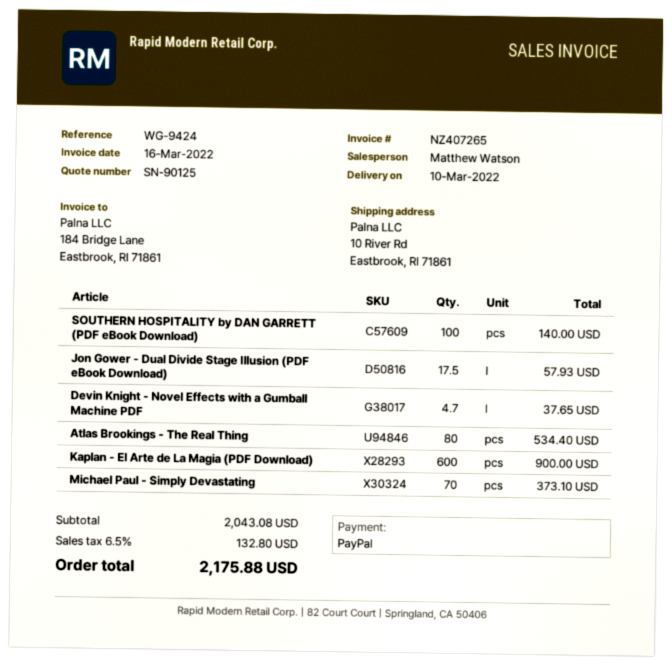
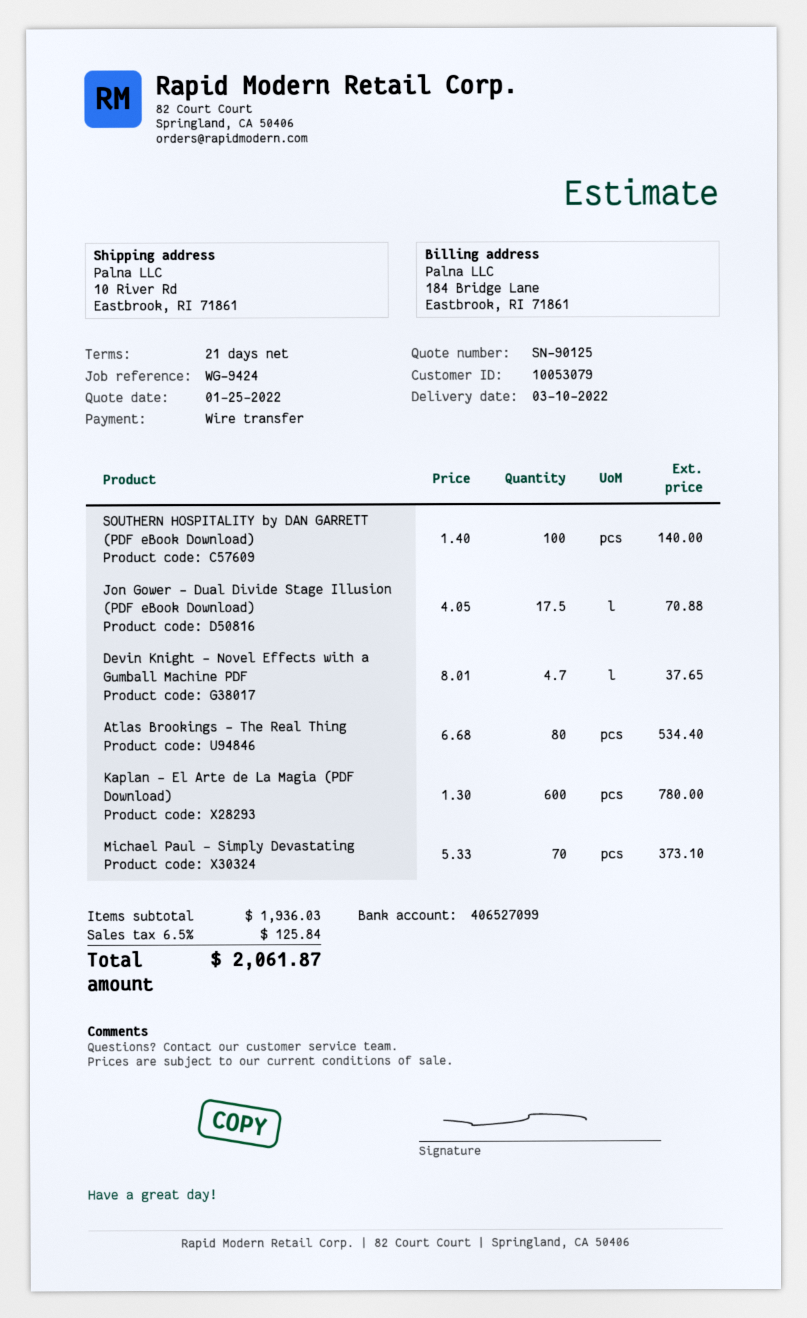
payment method: PayPal -> bank transfer
Jon Gower - Dual Divide Stage Illusion (PDF eBook Download): 17.5 for 57.93 -> 17.5 for 70.88
Kaplan - El Arte de La Magia (PDF Download): 600 for 900.00 -> 600 for 780.00
subtotal: 2043.08 -> 1936.03
tax: 6.5% = 132.80 -> 6.5% = 125.84
total: 2175.88 -> 2061.87

